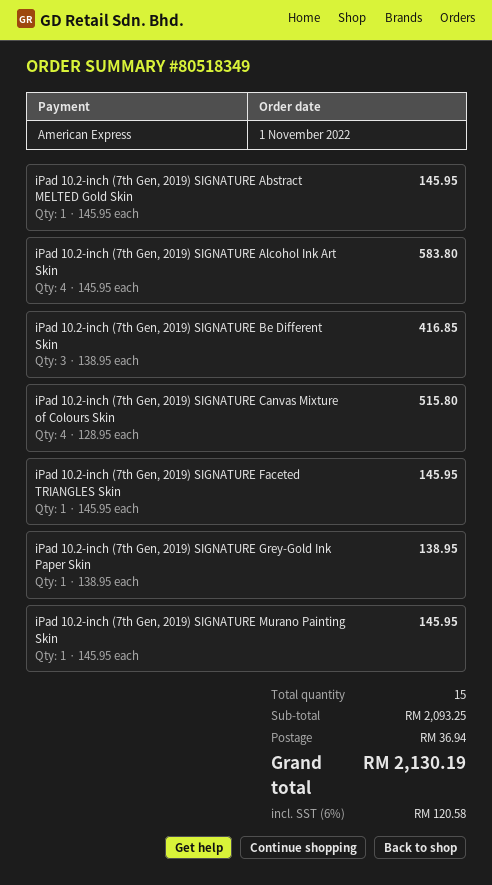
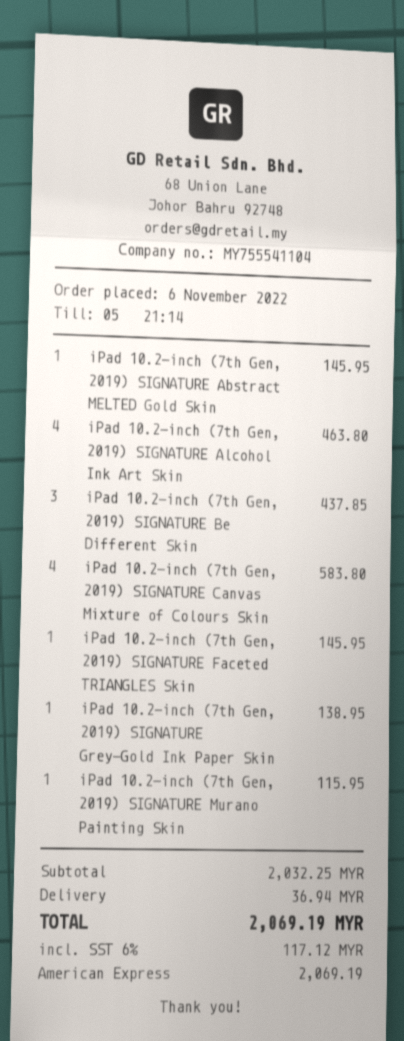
order date: 2022-11-01 -> 2022-11-06
iPad 10.2-inch (7th Gen, 2019) SIGNATURE Alcohol Ink Art Skin: 4 for 583.80 -> 4 for 463.80
iPad 10.2-inch (7th Gen, 2019) SIGNATURE Be Different Skin: 3 for 416.85 -> 3 for 437.85
iPad 10.2-inch (7th Gen, 2019) SIGNATURE Canvas Mixture of Colours Skin: 4 for 515.80 -> 4 for 583.80
iPad 10.2-inch (7th Gen, 2019) SIGNATURE Murano Painting Skin: 1 for 145.95 -> 1 for 115.95
subtotal: 2093.25 -> 2032.25
tax: 6% = 120.58 -> 6% = 117.12
total: 2130.19 -> 2069.19

